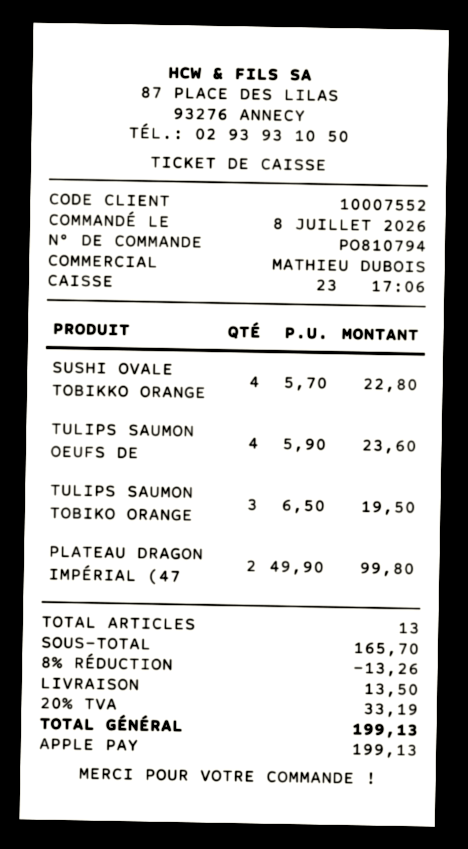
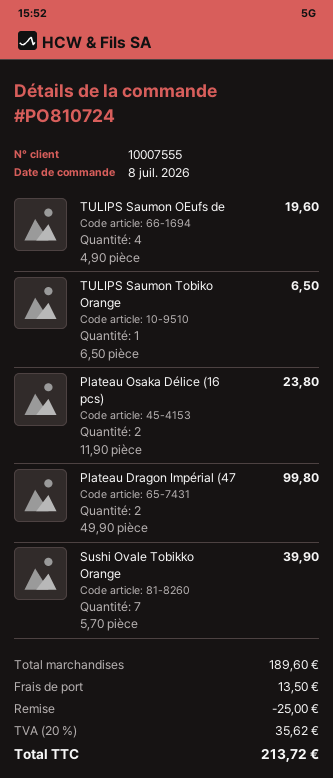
order number: PO810794 -> PO810724
customer number: 10007552 -> 10007555
SUSHI OVALE TOBIKKO ORANGE: 4 x 5.70 = 22.80 -> 7 x 5.70 = 39.90
TULIPS SAUMON OEUFS DE: 4 x 5.90 = 23.60 -> 4 x 4.90 = 19.60
TULIPS SAUMON TOBIKO ORANGE: 3 x 6.50 = 19.50 -> 1 x 6.50 = 6.50
Plateau Osaka Délice (16 pcs): none -> 2 x 11.90 = 23.80
subtotal: 165.70 -> 189.60
discount: 13.26 -> 25.00
tax: 20% = 33.19 -> 20% = 35.62
total: 199.13 -> 213.72

